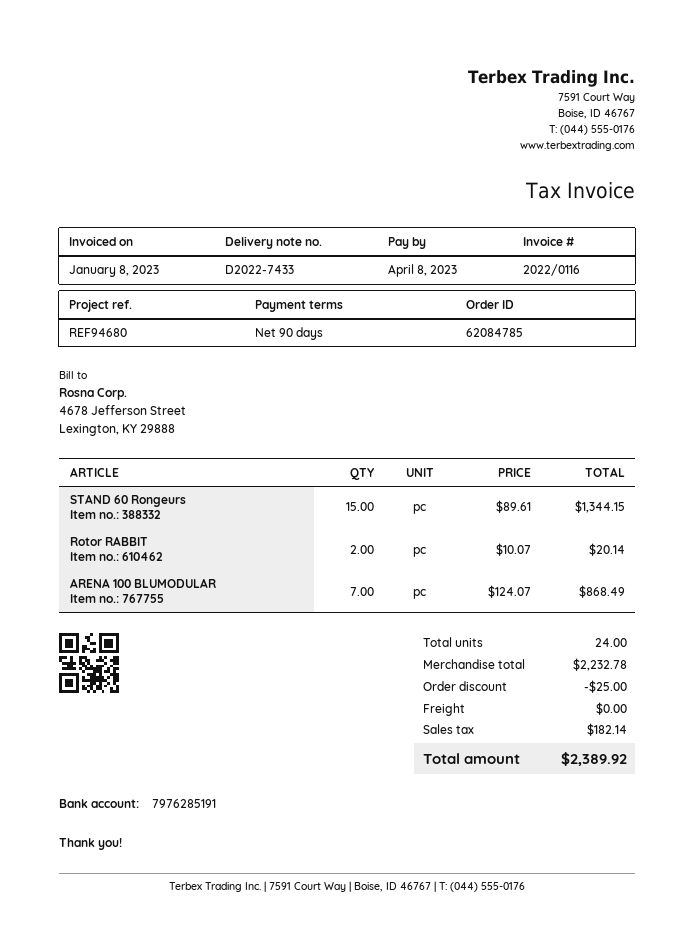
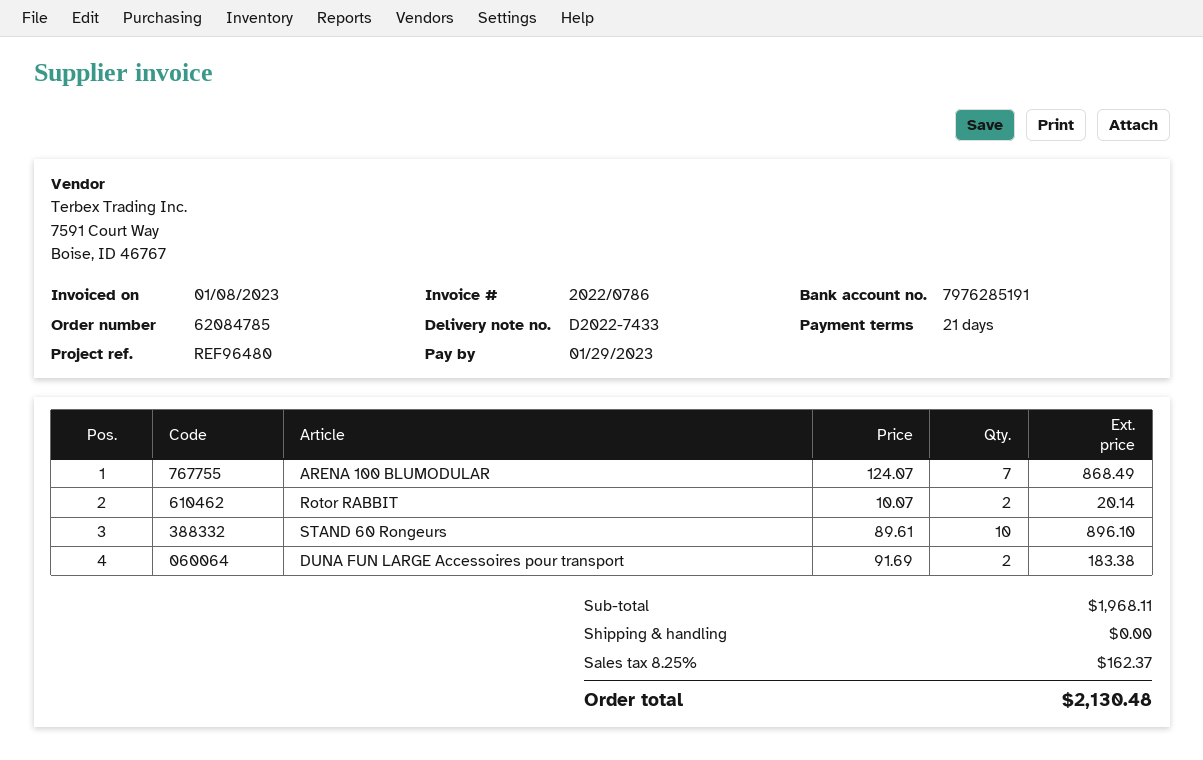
invoice number: 2022/0116 -> 2022/0786
payment terms: 90 days -> 21 days
due date: 2023-04-08 -> 2023-01-29
reference: REF94680 -> REF96480
STAND 60 Rongeurs: 15 x 89.61 = 1344.15 -> 10 x 89.61 = 896.10
DUNA FUN LARGE Accessoires pour transport: none -> 2 x 91.69 = 183.38
subtotal: 2232.78 -> 1968.11
discount: 25.00 -> none
tax: 182.14 -> 162.37
total: 2389.92 -> 2130.48

